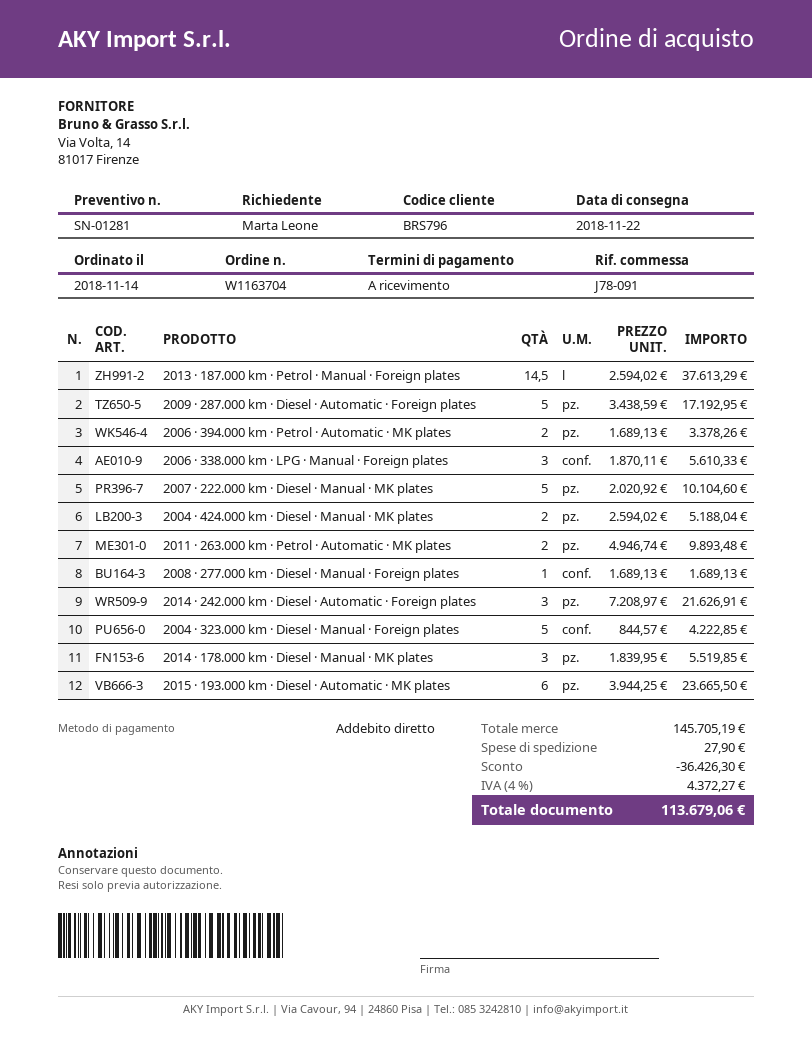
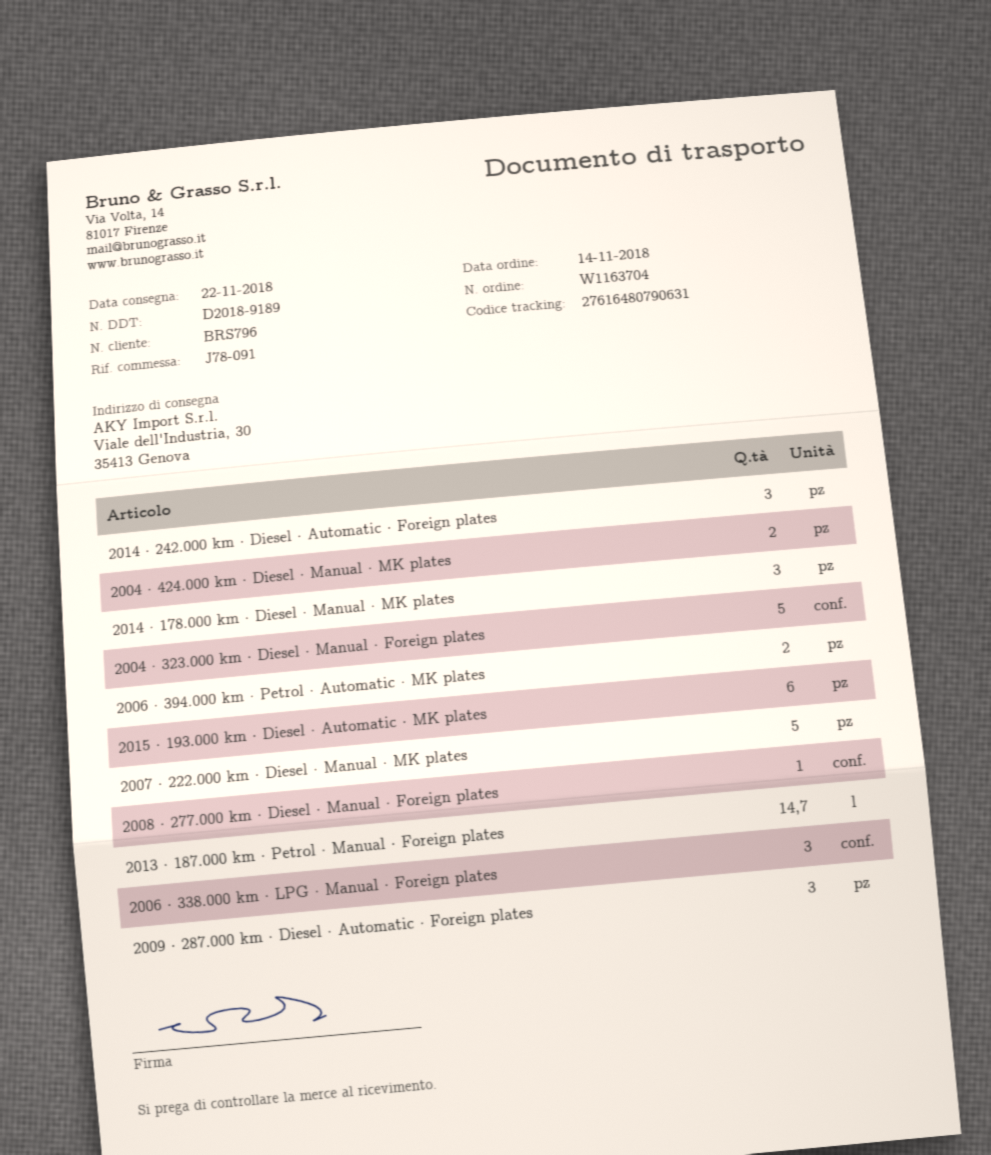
2013 · 187.000 km · Petrol · Manual · Foreign plates: 14.5 -> 14.7
2009 · 287.000 km · Diesel · Automatic · Foreign plates: 5 -> 3
2011 · 263.000 km · Petrol · Automatic · MK plates: 2 -> none

